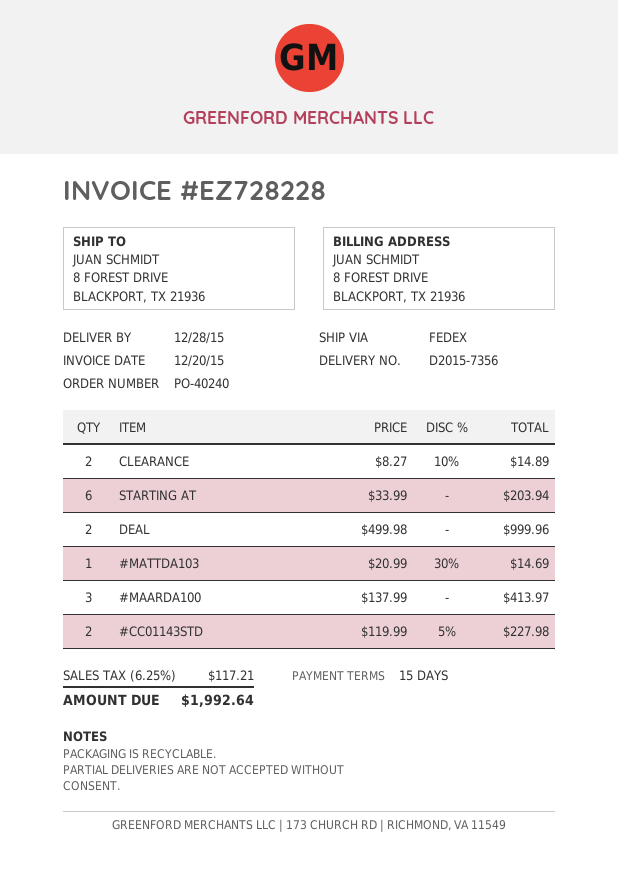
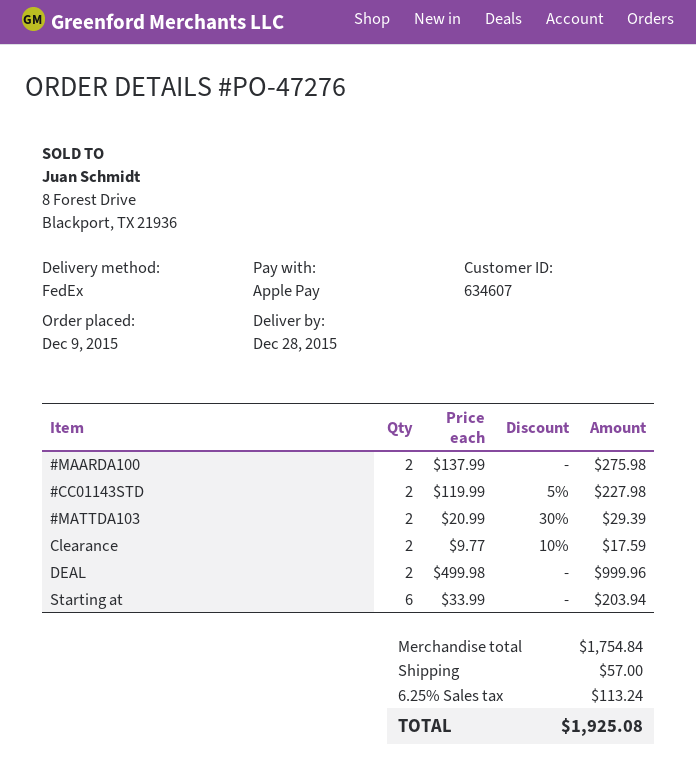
order number: PO-40240 -> PO-47276
CLEARANCE: 2 x 8.27 - 10% = 14.89 -> 2 x 9.77 - 10% = 17.59
#MATTDA103: 1 x 20.99 - 30% = 14.69 -> 2 x 20.99 - 30% = 29.39
#MAARDA100: 3 x 137.99 = 413.97 -> 2 x 137.99 = 275.98
shipping: none -> 57.00
tax: 6.25% = 117.21 -> 6.25% = 113.24
total: 1992.64 -> 1925.08

